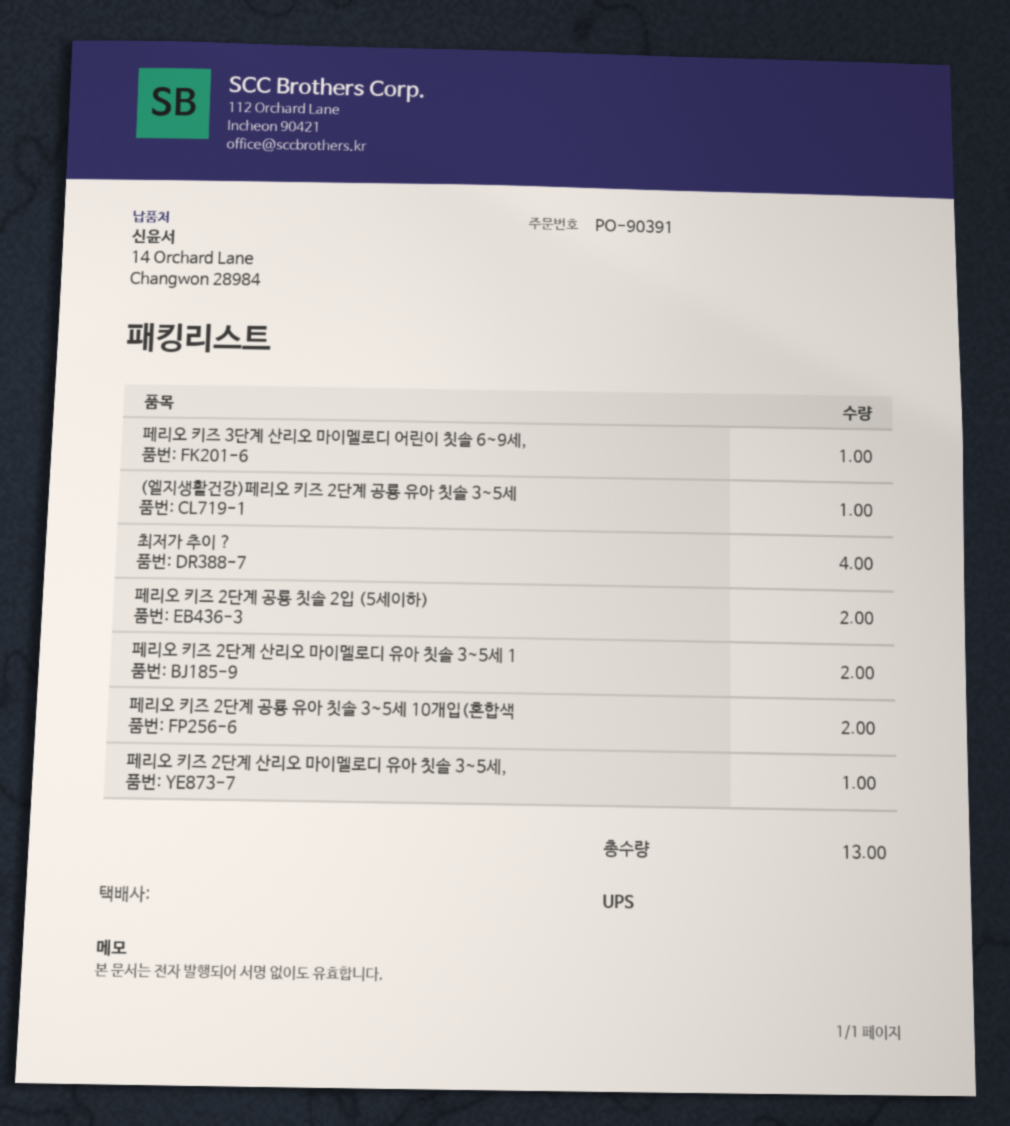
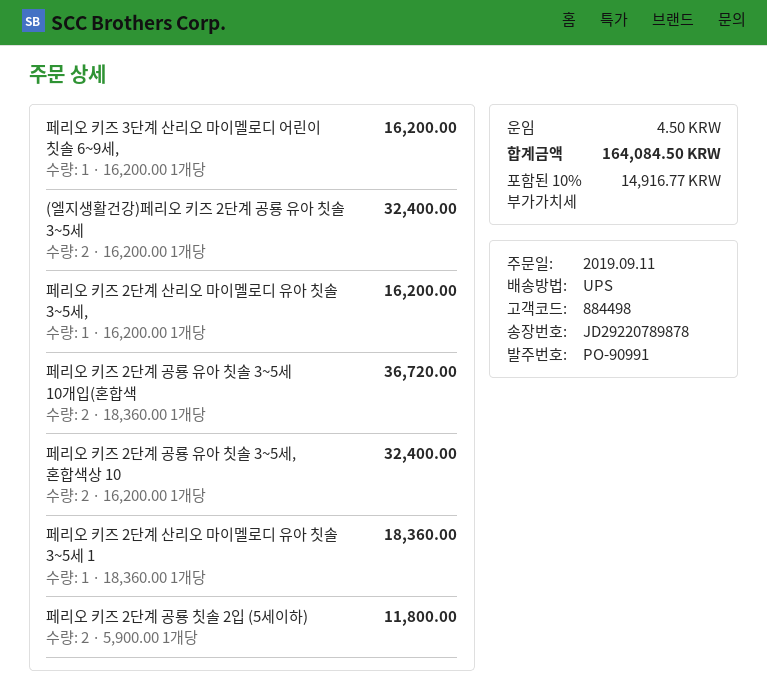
order number: PO-90391 -> PO-90991
(엘지생활건강)페리오 키즈 2단계 공룡 유아 칫솔 3~5세: 1 -> 2
최저가 추이 ?: 4 -> none
페리오 키즈 2단계 산리오 마이멜로디 유아 칫솔 3~5세 1: 2 -> 1
페리오 키즈 2단계 공룡 유아 칫솔 3~5세, 혼합색상 10: none -> 2

